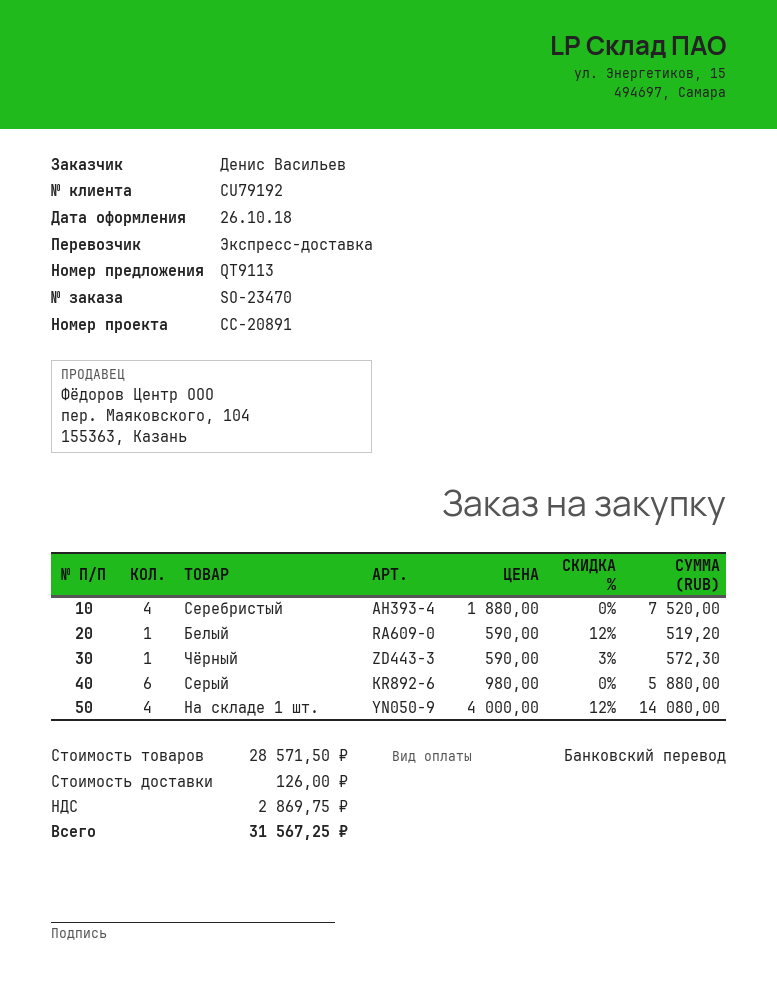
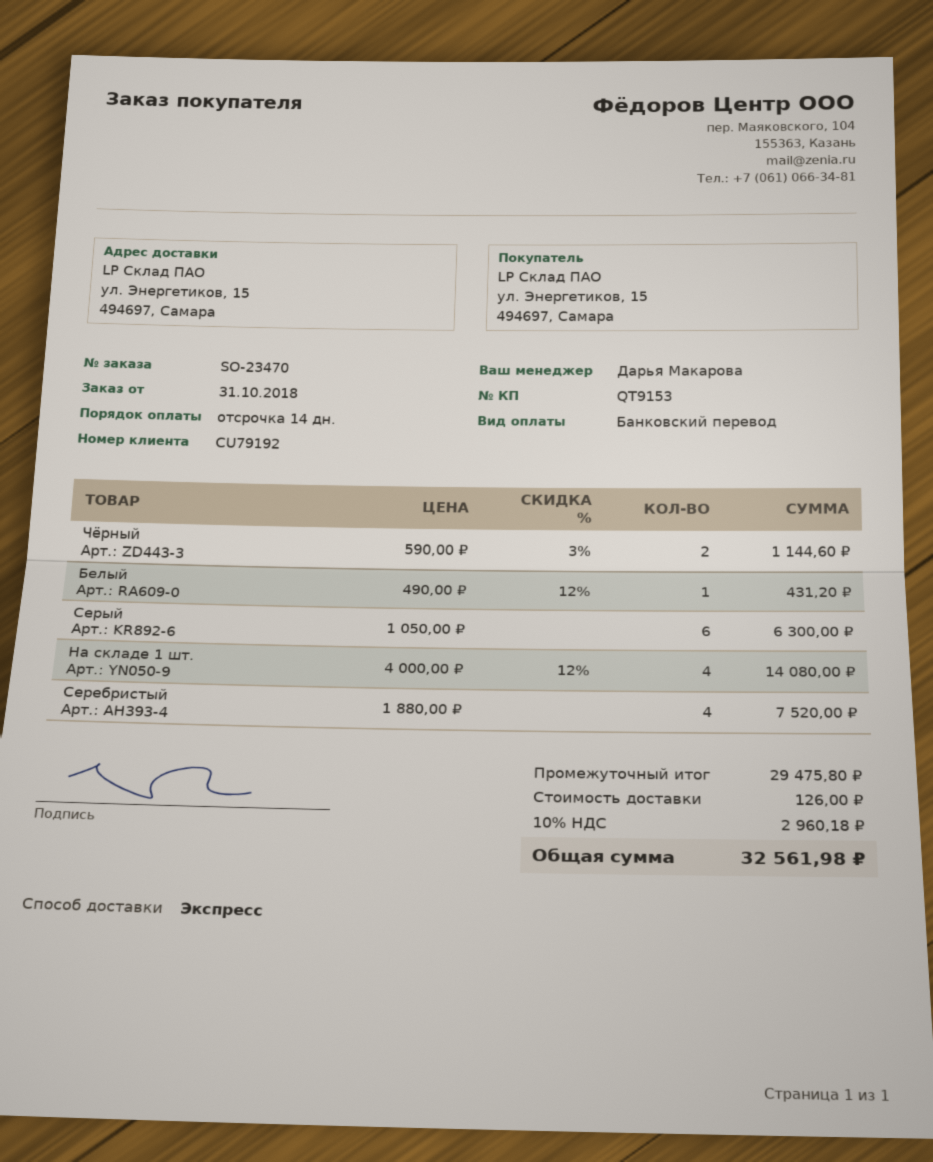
quote number: QT9113 -> QT9153
order date: 2018-10-26 -> 2018-10-31
Белый: 1 x 590.00 - 12% = 519.20 -> 1 x 490.00 - 12% = 431.20
Чёрный: 1 x 590.00 - 3% = 572.30 -> 2 x 590.00 - 3% = 1144.60
Серый: 6 x 980.00 = 5880.00 -> 6 x 1050.00 = 6300.00
subtotal: 28571.50 -> 29475.80
tax: 2869.75 -> 2960.18
total: 31567.25 -> 32561.98

